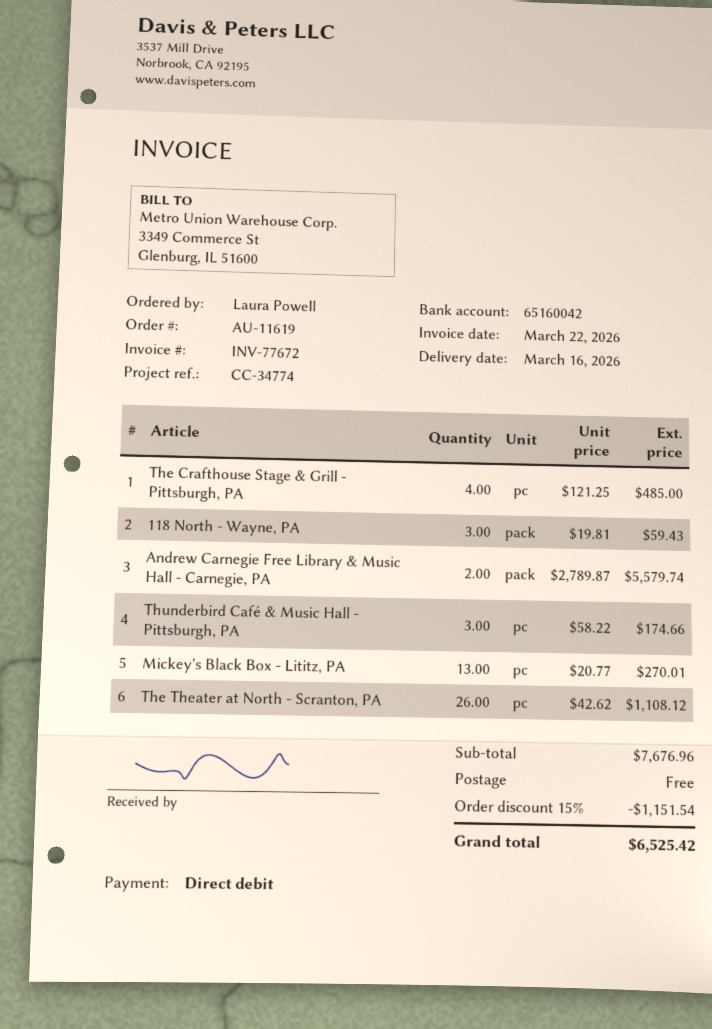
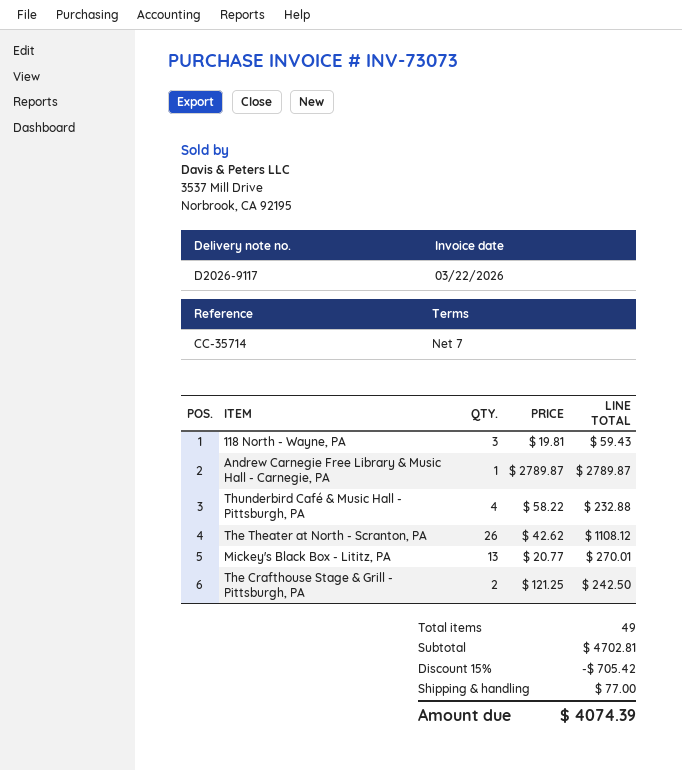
invoice number: INV-77672 -> INV-73073
reference: CC-34774 -> CC-35714
The Crafthouse Stage & Grill - Pittsburgh, PA: 4 x 121.25 = 485.00 -> 2 x 121.25 = 242.50
Andrew Carnegie Free Library & Music Hall - Carnegie, PA: 2 x 2789.87 = 5579.74 -> 1 x 2789.87 = 2789.87
Thunderbird Café & Music Hall - Pittsburgh, PA: 3 x 58.22 = 174.66 -> 4 x 58.22 = 232.88
subtotal: 7676.96 -> 4702.81
discount: 15% = 1151.54 -> 15% = 705.42
shipping: 0.00 -> 77.00
total: 6525.42 -> 4074.39

